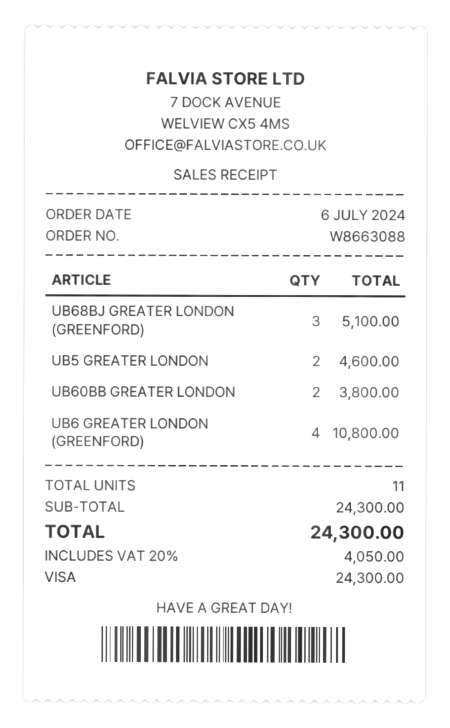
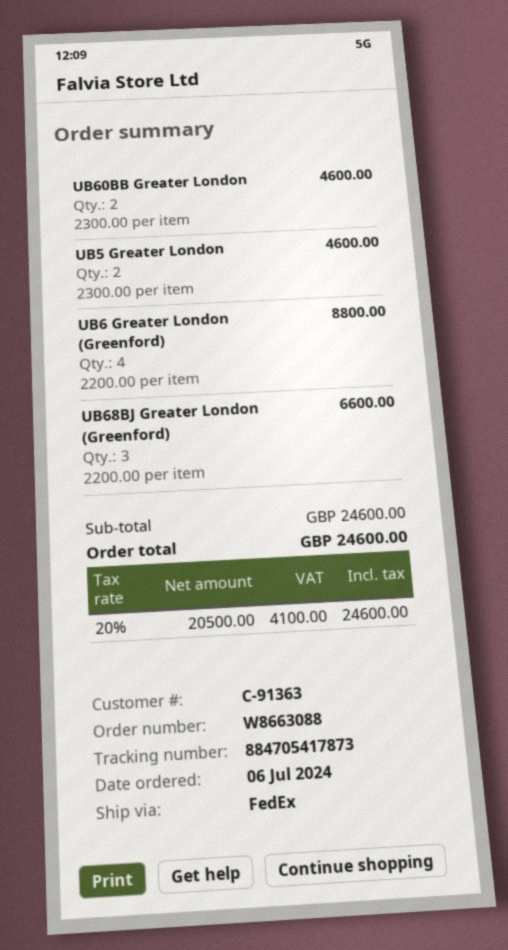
UB68BJ GREATER LONDON (GREENFORD): 3 for 5100.00 -> 3 for 6600.00
UB60BB GREATER LONDON: 2 for 3800.00 -> 2 for 4600.00
UB6 GREATER LONDON (GREENFORD): 4 for 10800.00 -> 4 for 8800.00
subtotal: 24300.00 -> 24600.00
tax: 20% = 4050.00 -> 20% = 4100.00
total: 24300.00 -> 24600.00

